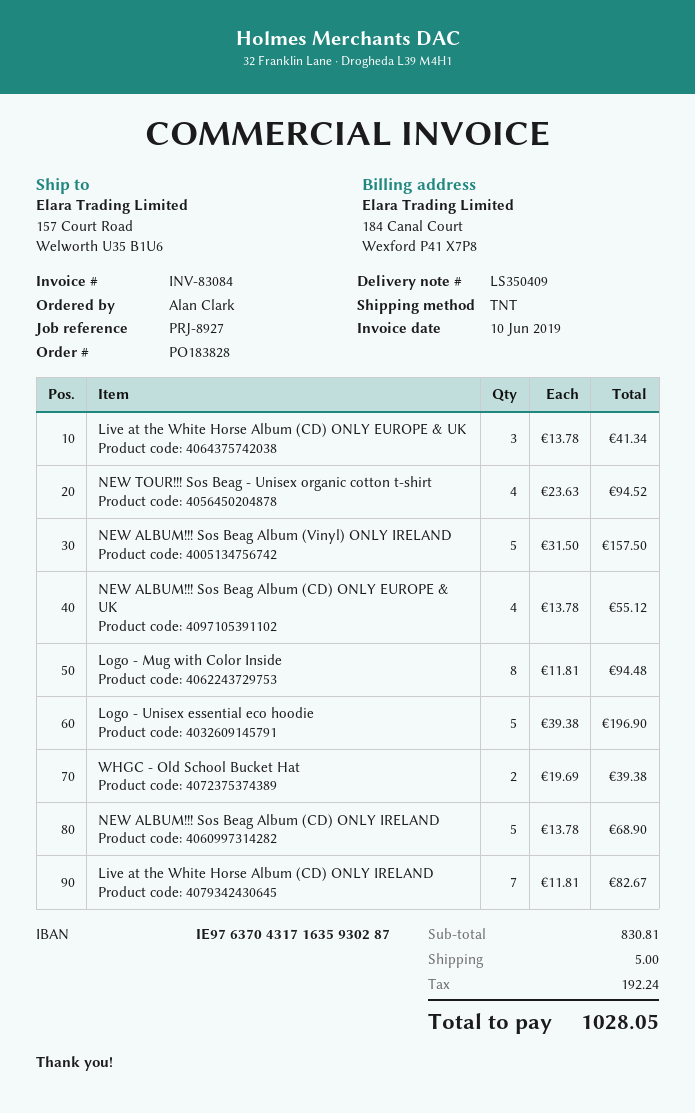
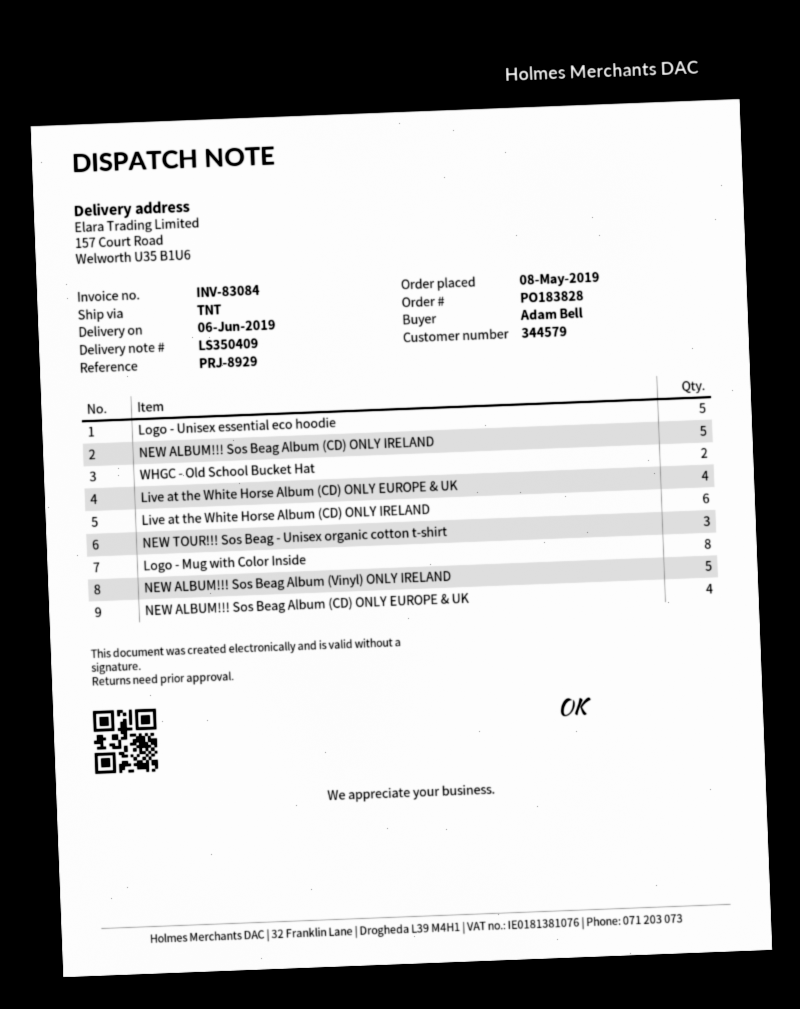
reference: PRJ-8927 -> PRJ-8929
ordered by: Alan Clark -> Adam Bell
Live at the White Horse Album (CD) ONLY EUROPE & UK: 3 -> 4
NEW TOUR!!! Sos Beag - Unisex organic cotton t-shirt: 4 -> 3
Live at the White Horse Album (CD) ONLY IRELAND: 7 -> 6

